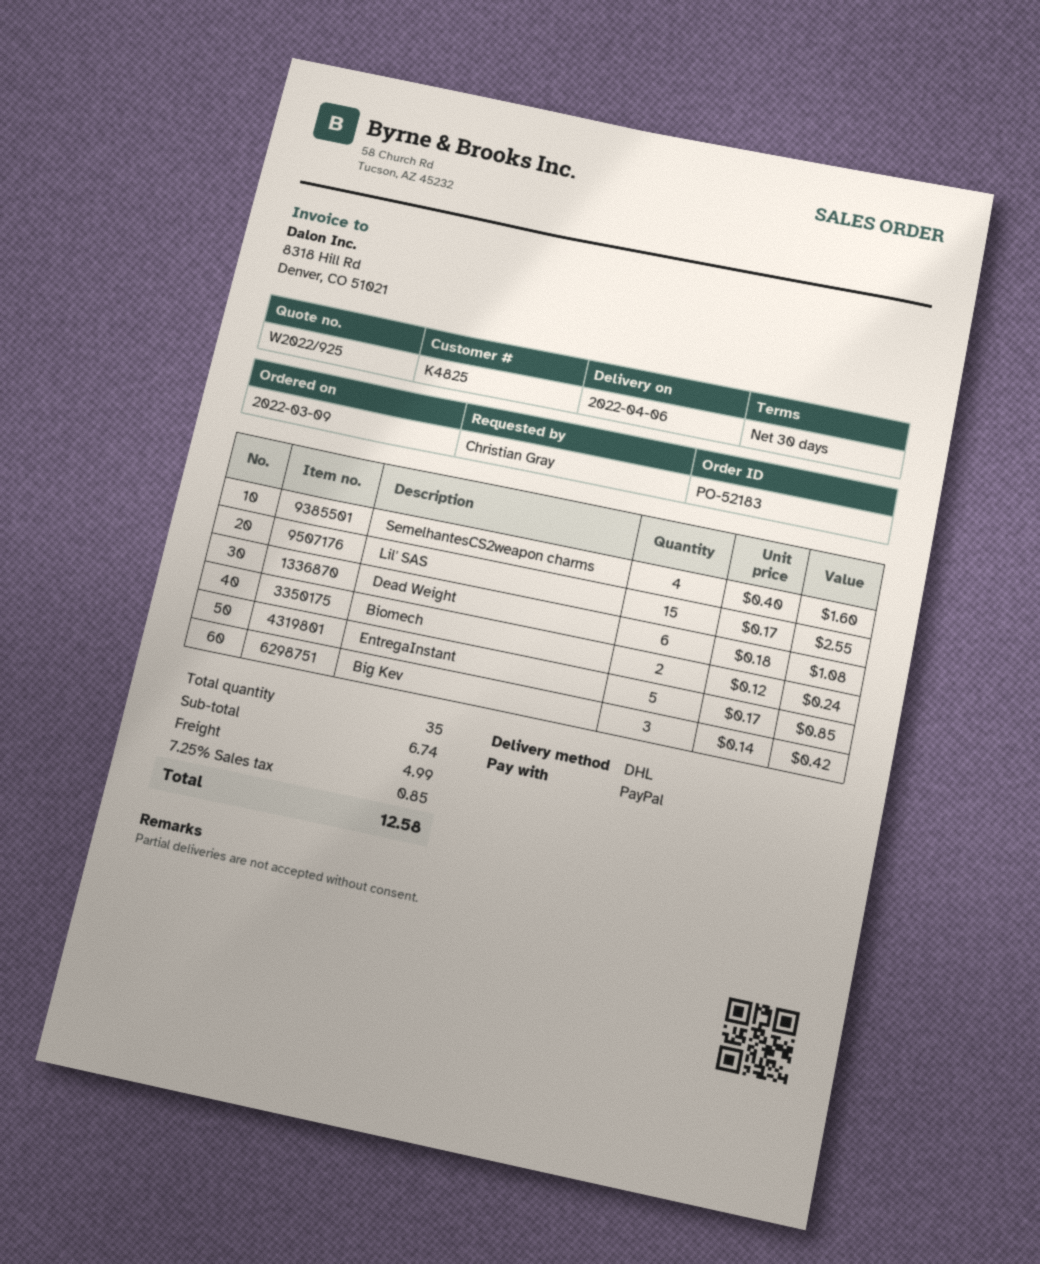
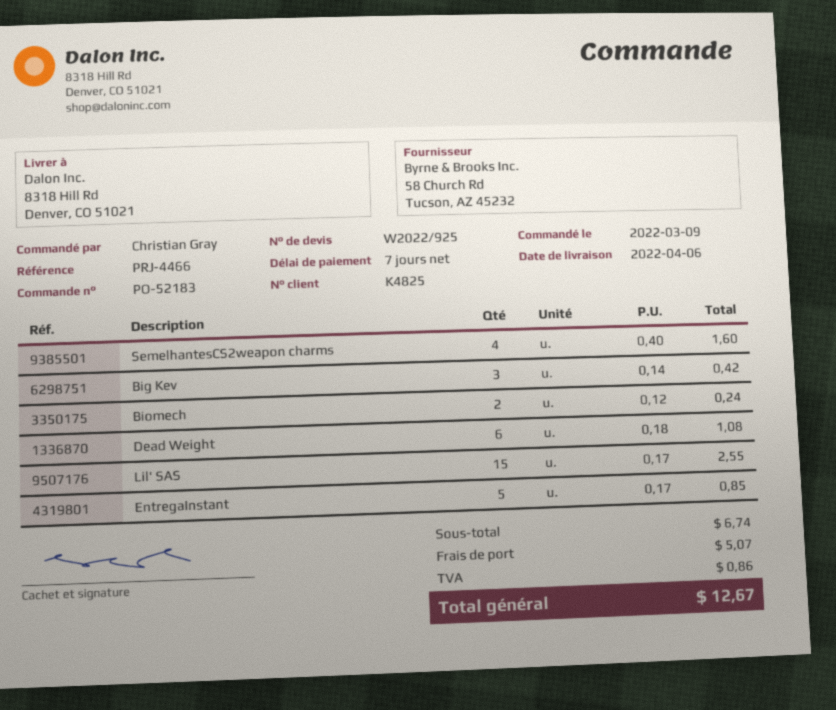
payment terms: 30 days -> 7 days
shipping: 4.99 -> 5.07
tax: 0.85 -> 0.86
total: 12.58 -> 12.67

